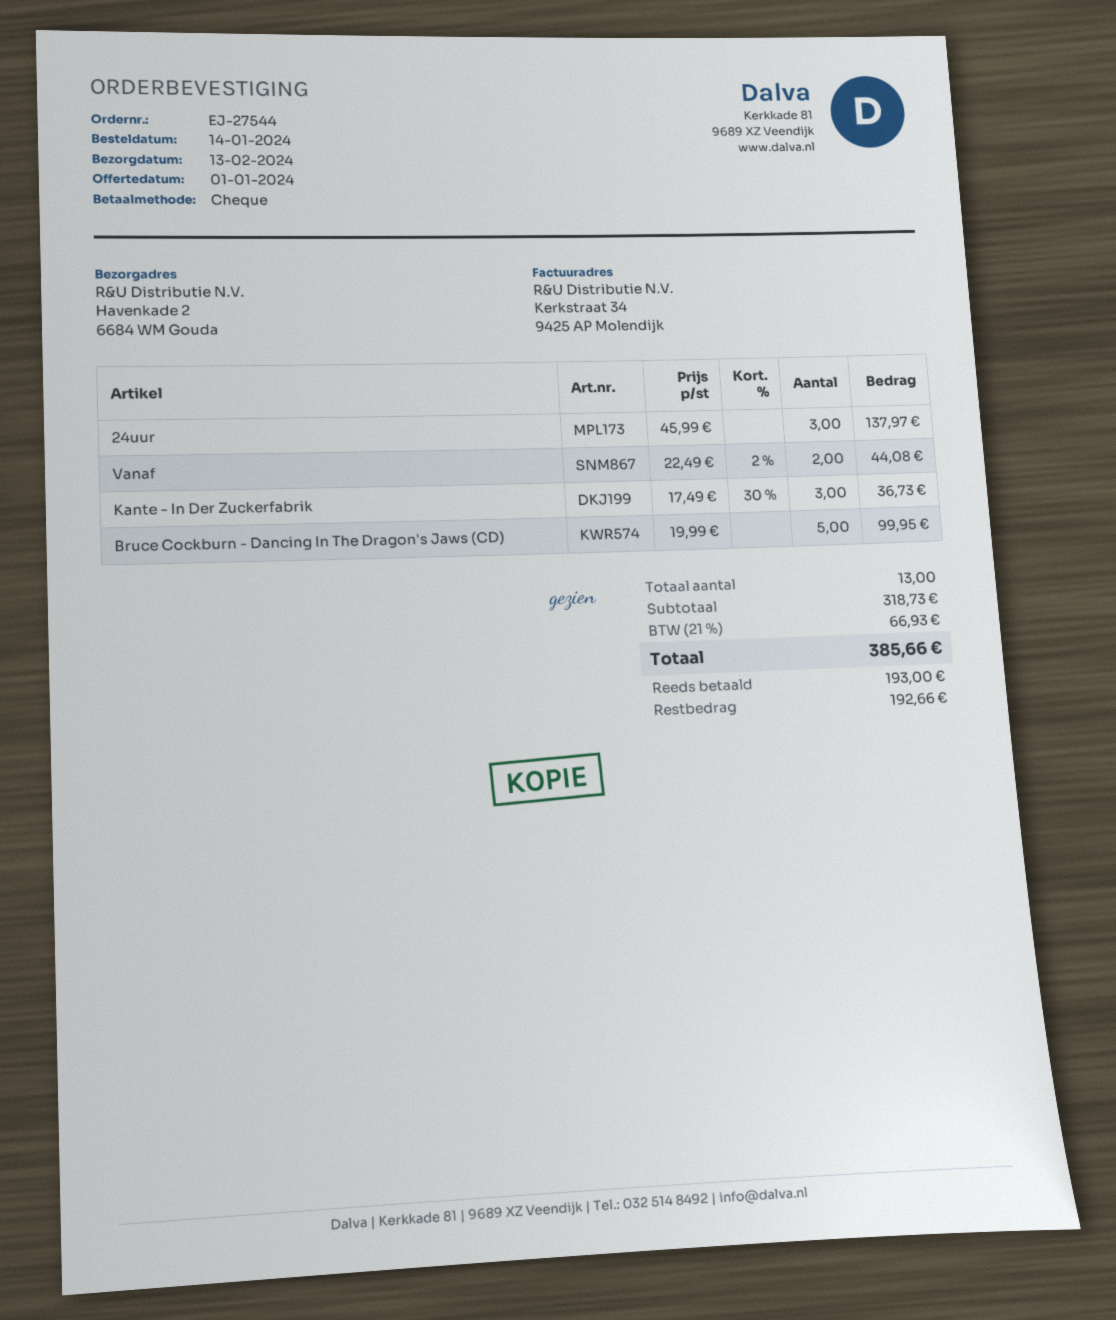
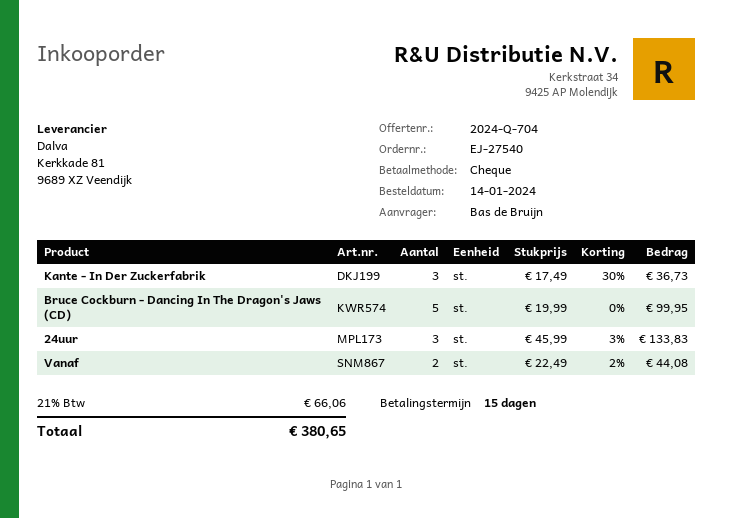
order number: EJ-27544 -> EJ-27540
24uur: 3 x 45.99 = 137.97 -> 3 x 45.99 - 3% = 133.83
tax: 21% = 66.93 -> 21% = 66.06
total: 385.66 -> 380.65

